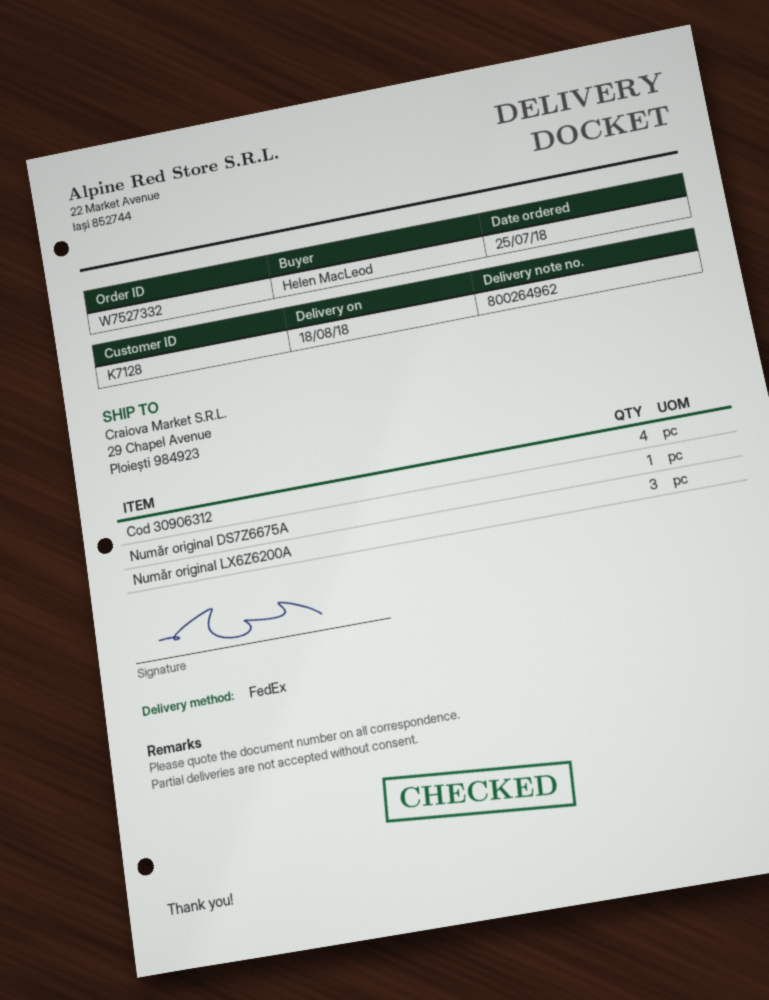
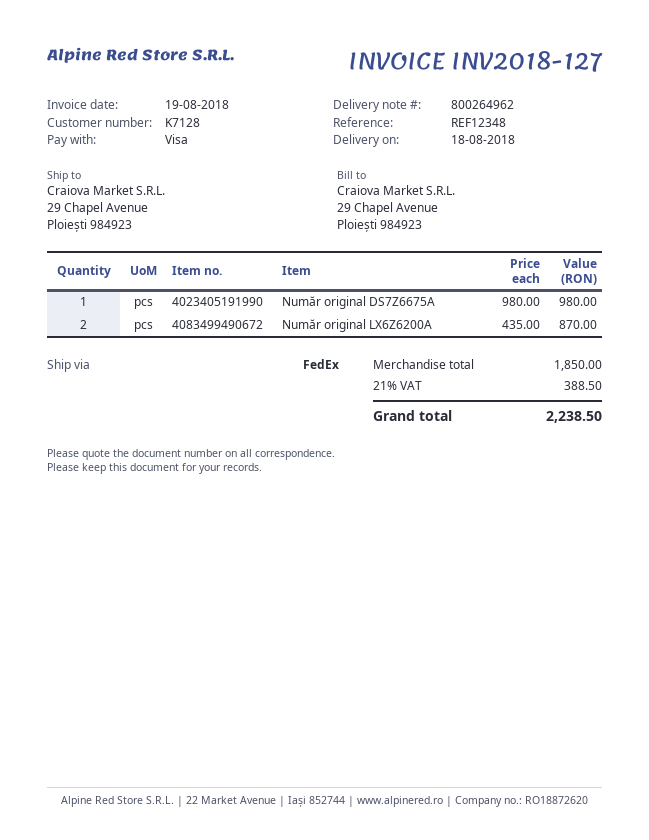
Cod 30906312: 4 -> none
Număr original LX6Z6200A: 3 -> 2

